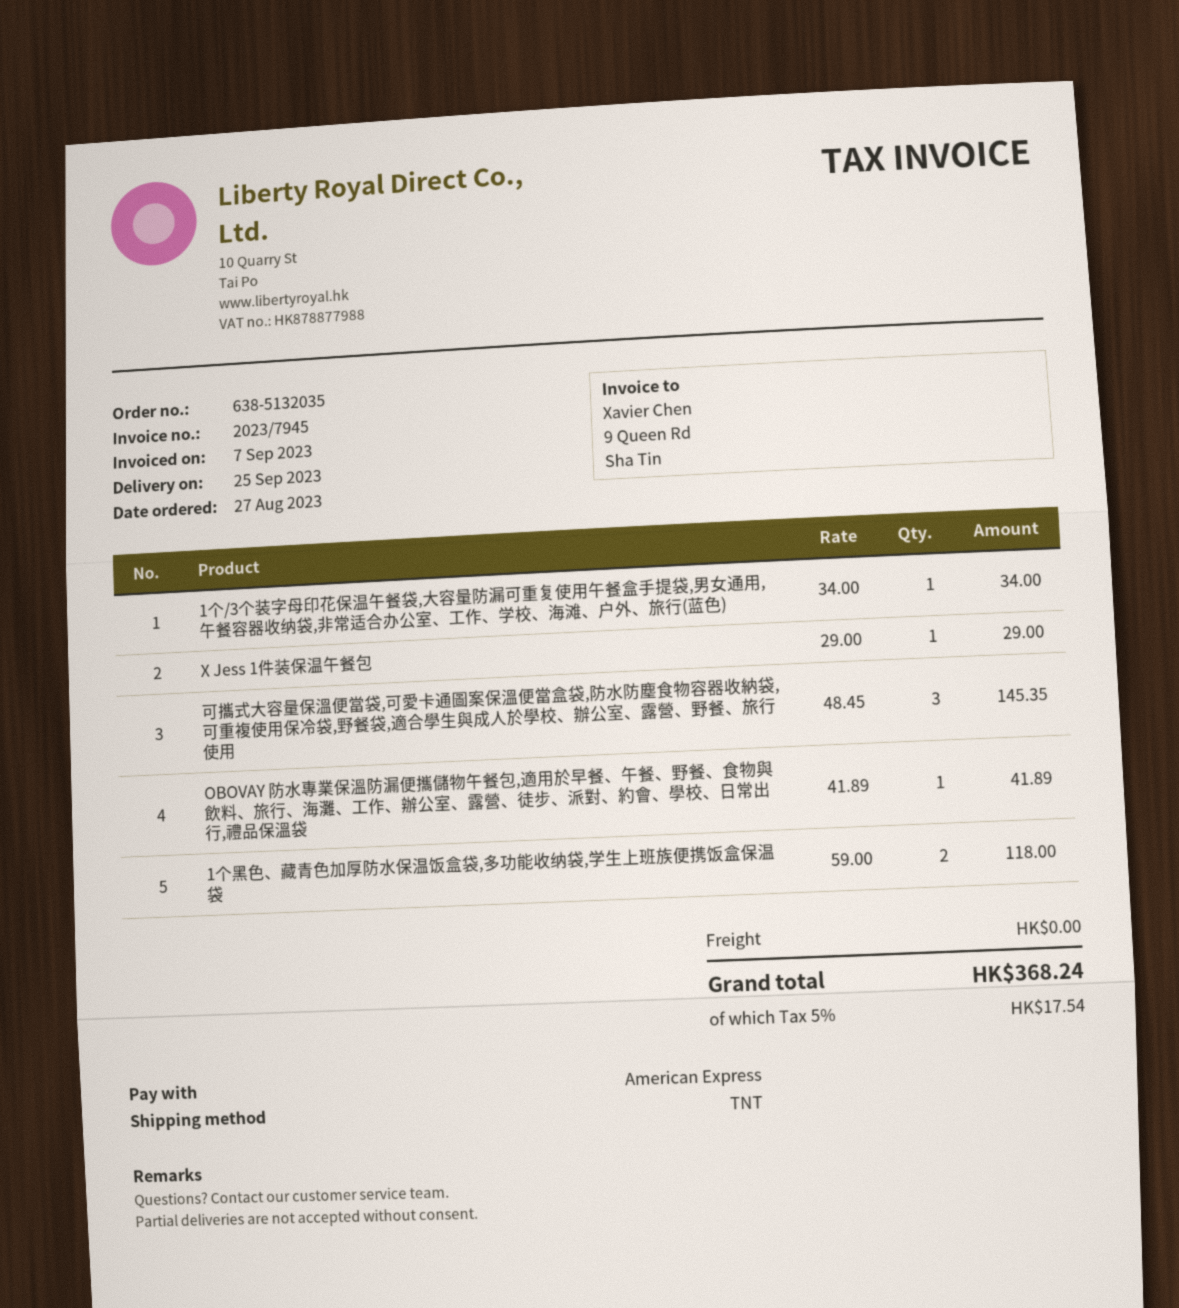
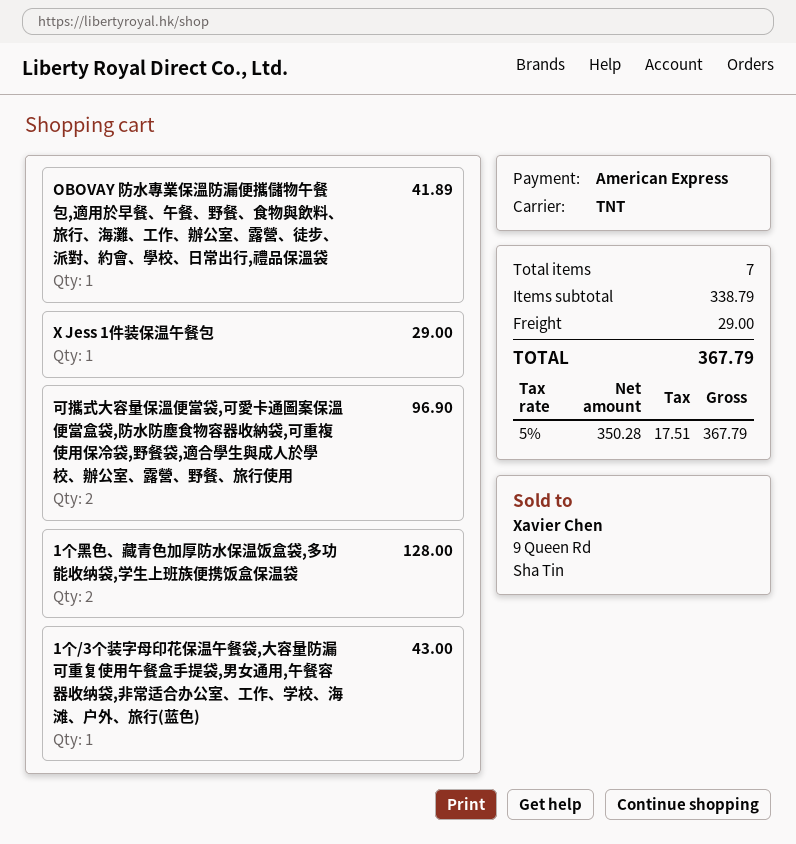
1个/3个装字母印花保温午餐袋,大容量防漏可重复使用午餐盒手提袋,男女通用,午餐容器收纳袋,非常适合办公室、工作、学校、海滩、户外、旅行(蓝色): 1 for 34.00 -> 1 for 43.00
可攜式大容量保溫便當袋,可愛卡通圖案保溫便當盒袋,防水防塵食物容器收納袋,可重複使用保冷袋,野餐袋,適合學生與成人於學校、辦公室、露營、野餐、旅行使用: 3 for 145.35 -> 2 for 96.90
1个黑色、藏青色加厚防水保温饭盒袋,多功能收纳袋,学生上班族便携饭盒保温袋: 2 for 118.00 -> 2 for 128.00
shipping: 0.00 -> 29.00
tax: 5% = 17.54 -> 5% = 17.51
total: 368.24 -> 367.79

